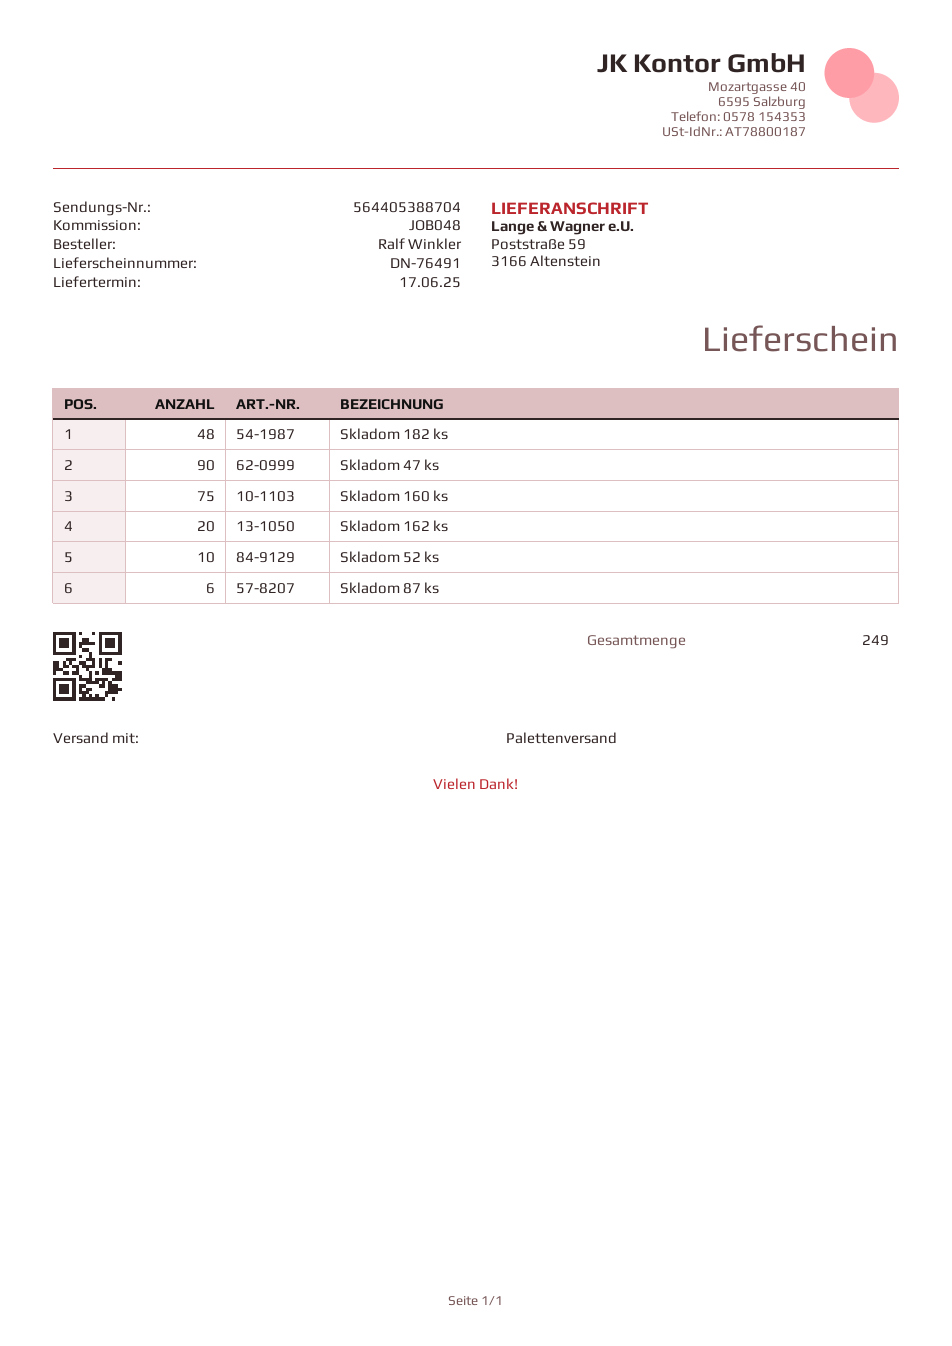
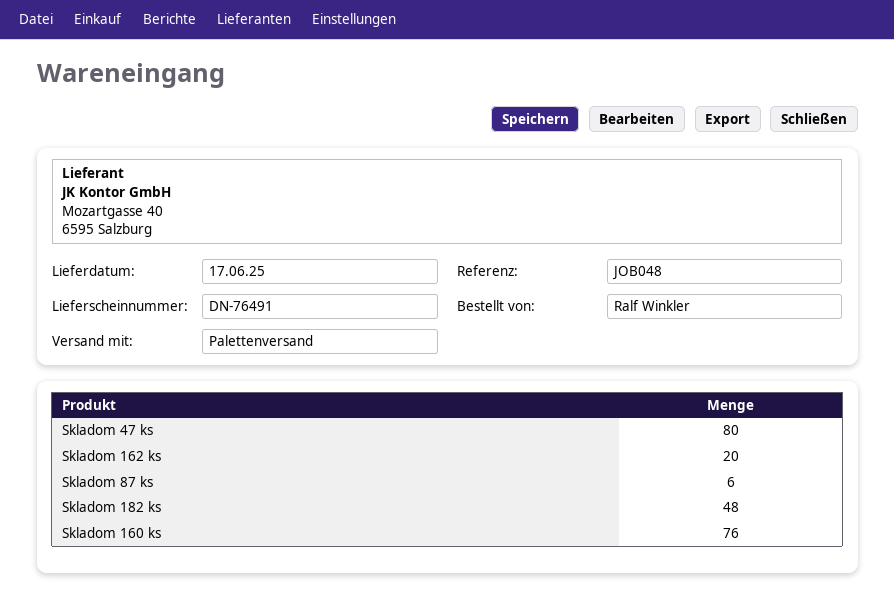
Skladom 47 ks: 90 -> 80
Skladom 160 ks: 75 -> 76
Skladom 52 ks: 10 -> none

